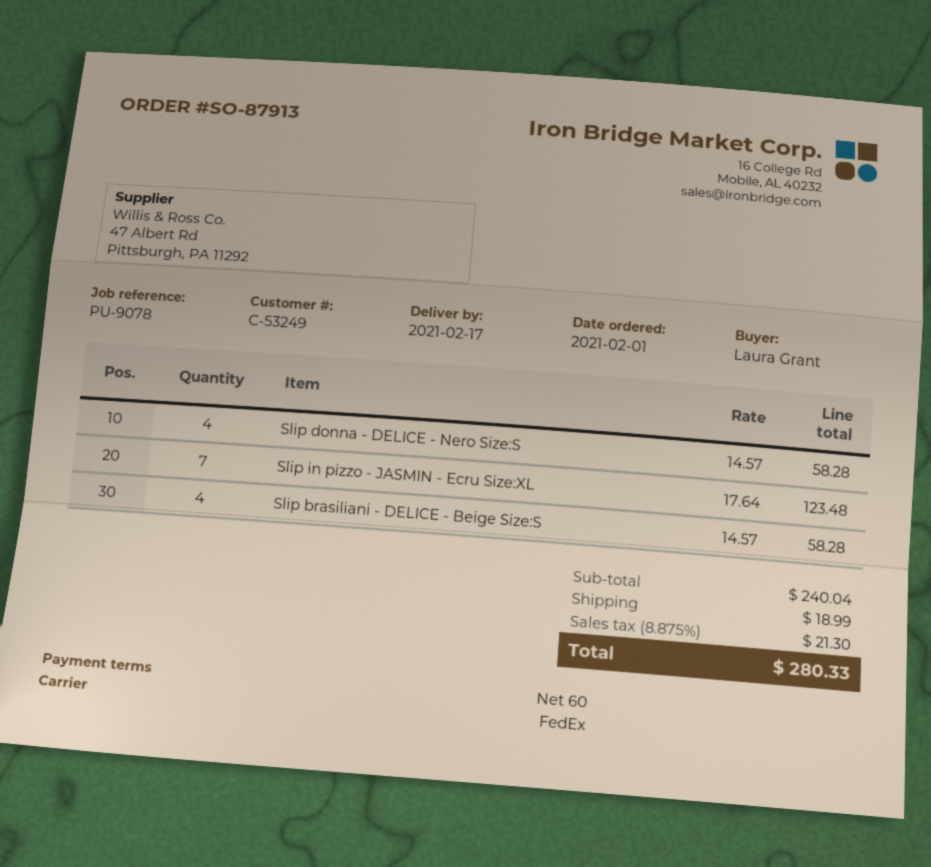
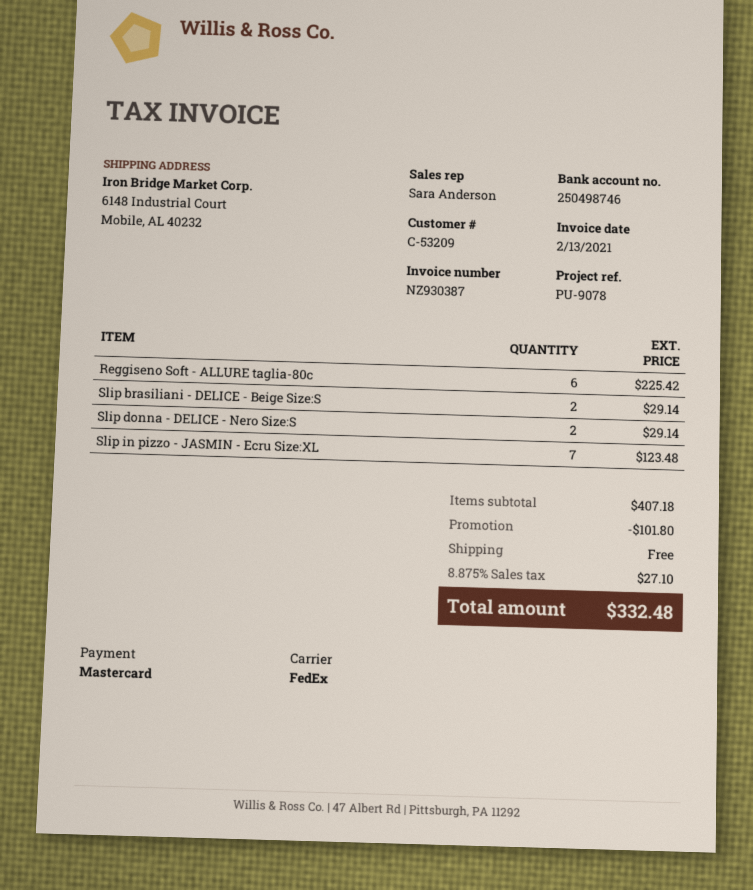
customer number: C-53249 -> C-53209
Slip donna - DELICE - Nero Size:S: 4 for 58.28 -> 2 for 29.14
Slip brasiliani - DELICE - Beige Size:S: 4 for 58.28 -> 2 for 29.14
Reggiseno Soft - ALLURE taglia-80c: none -> 6 for 225.42
subtotal: 240.04 -> 407.18
discount: none -> 101.80
shipping: 18.99 -> 0.00
tax: 8.875% = 21.30 -> 8.875% = 27.10
total: 280.33 -> 332.48

